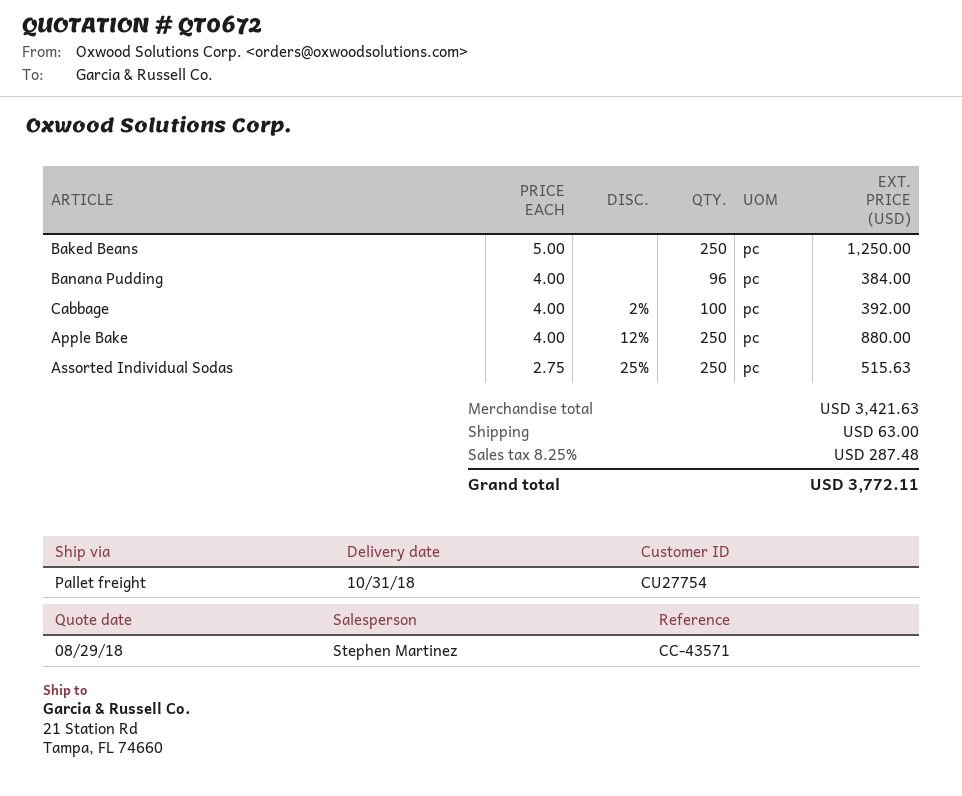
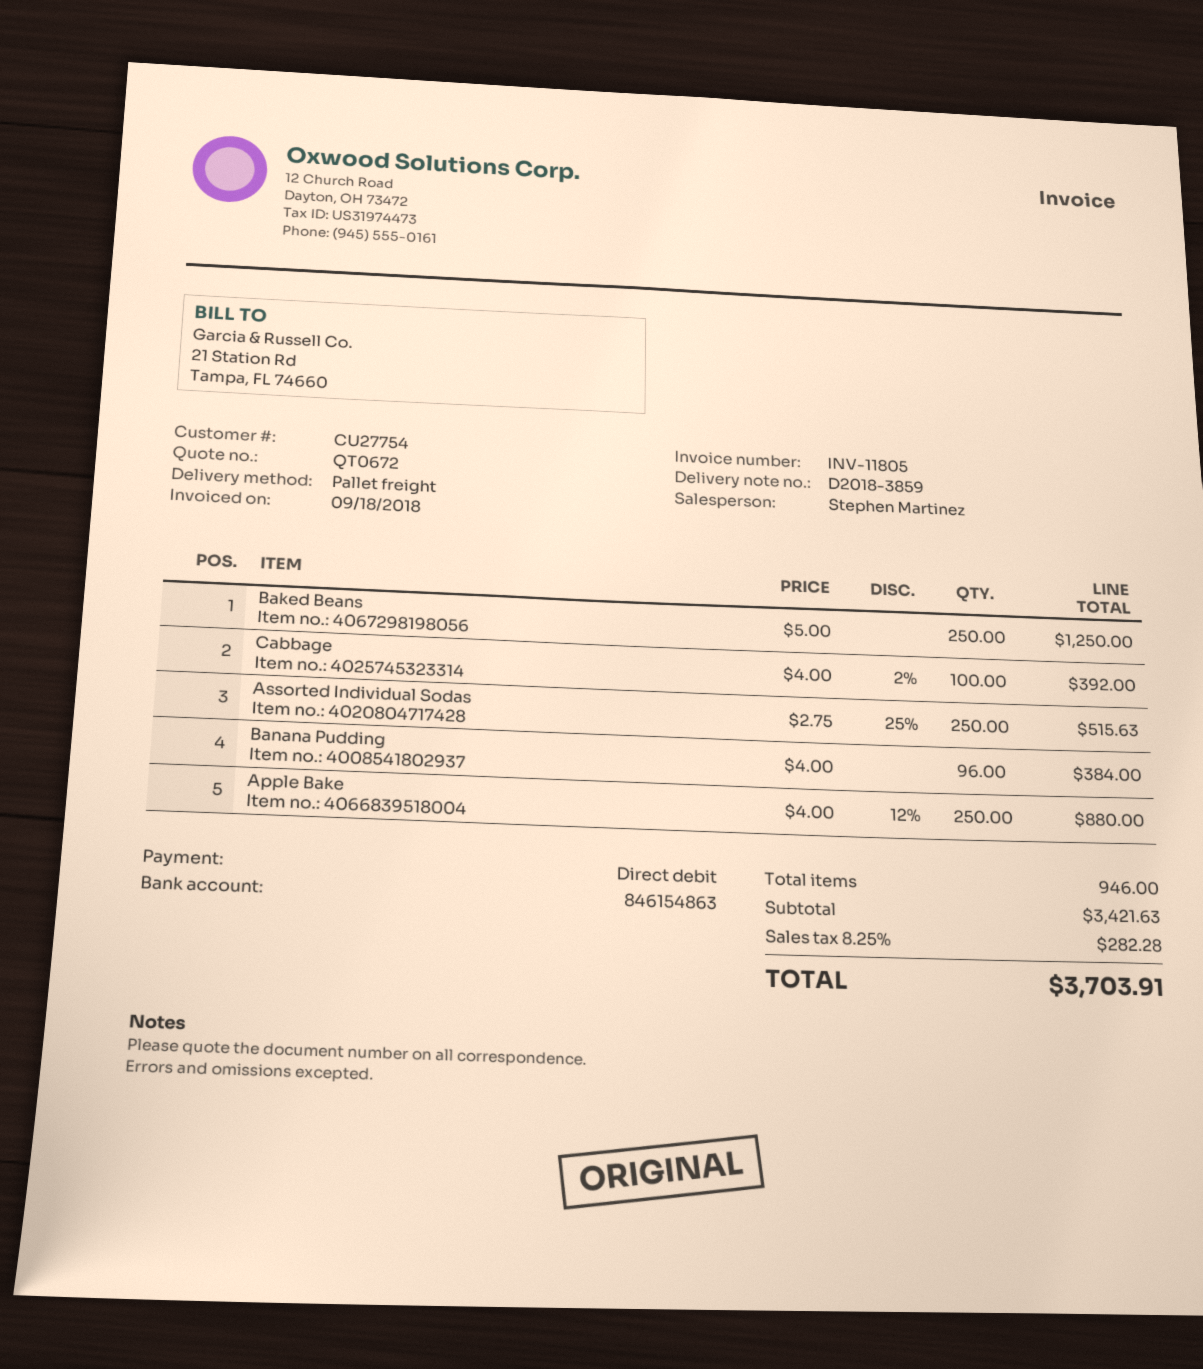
shipping: 63.00 -> none
tax: 8.25% = 287.48 -> 8.25% = 282.28
total: 3772.11 -> 3703.91

